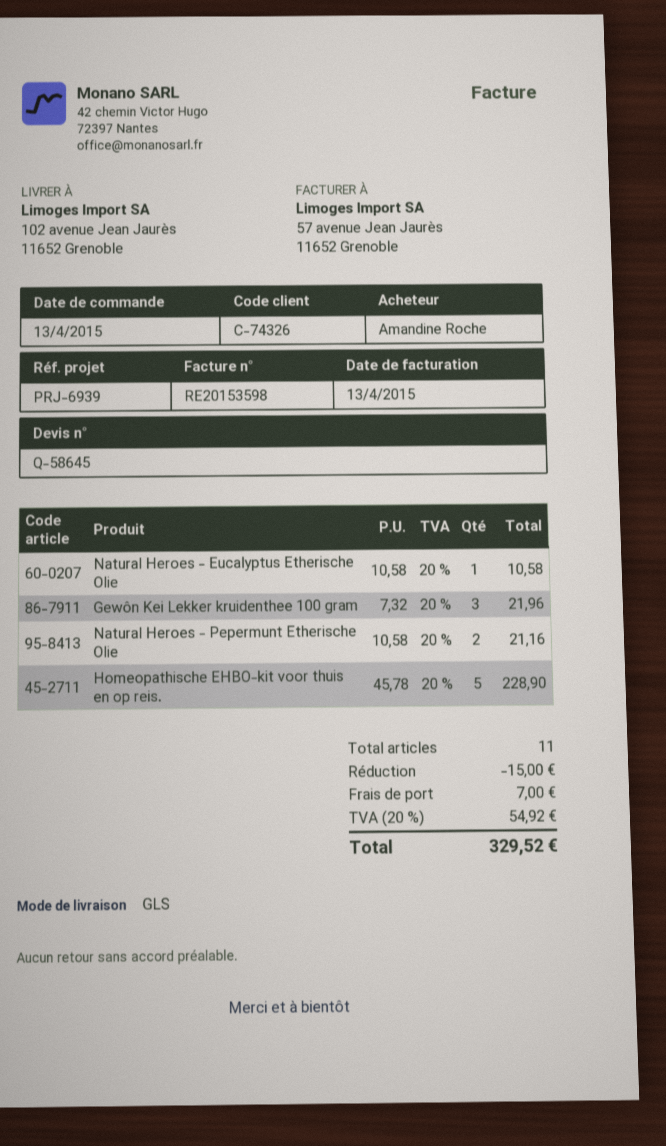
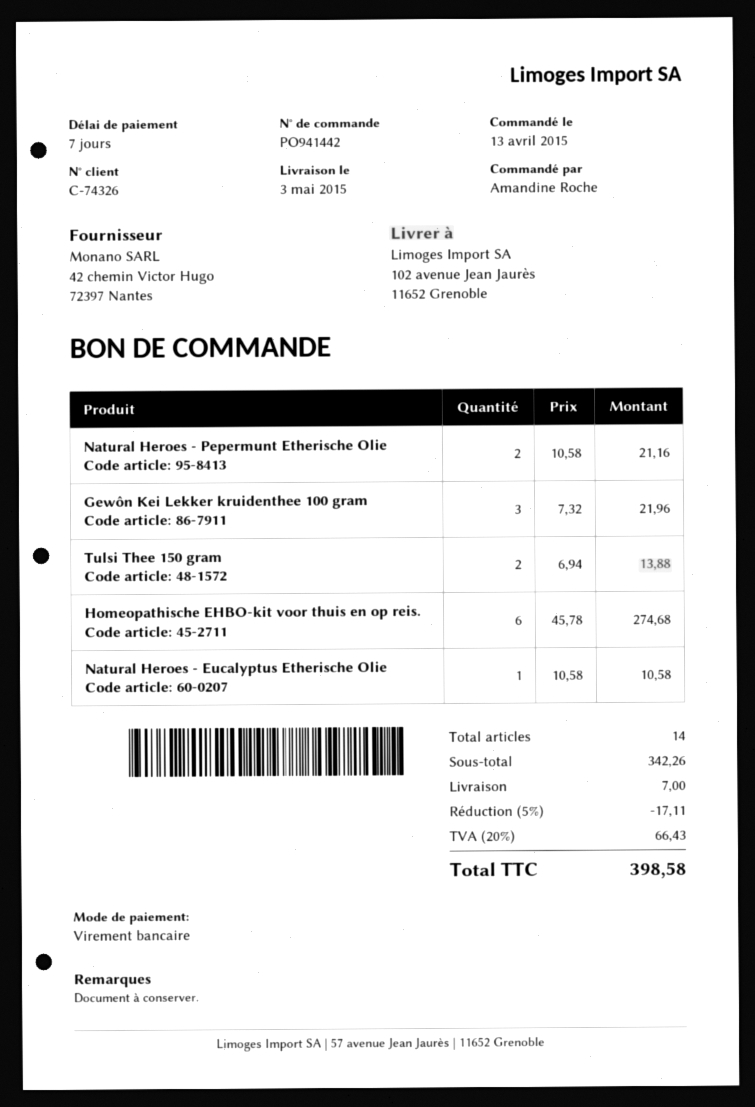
Homeopathische EHBO-kit voor thuis en op reis.: 5 x 45.78 = 228.90 -> 6 x 45.78 = 274.68
Tulsi Thee 150 gram: none -> 2 x 6.94 = 13.88
total quantity: 11 -> 14
discount: 15.00 -> 17.11
tax: 20% = 54.92 -> 20% = 66.43
total: 329.52 -> 398.58

